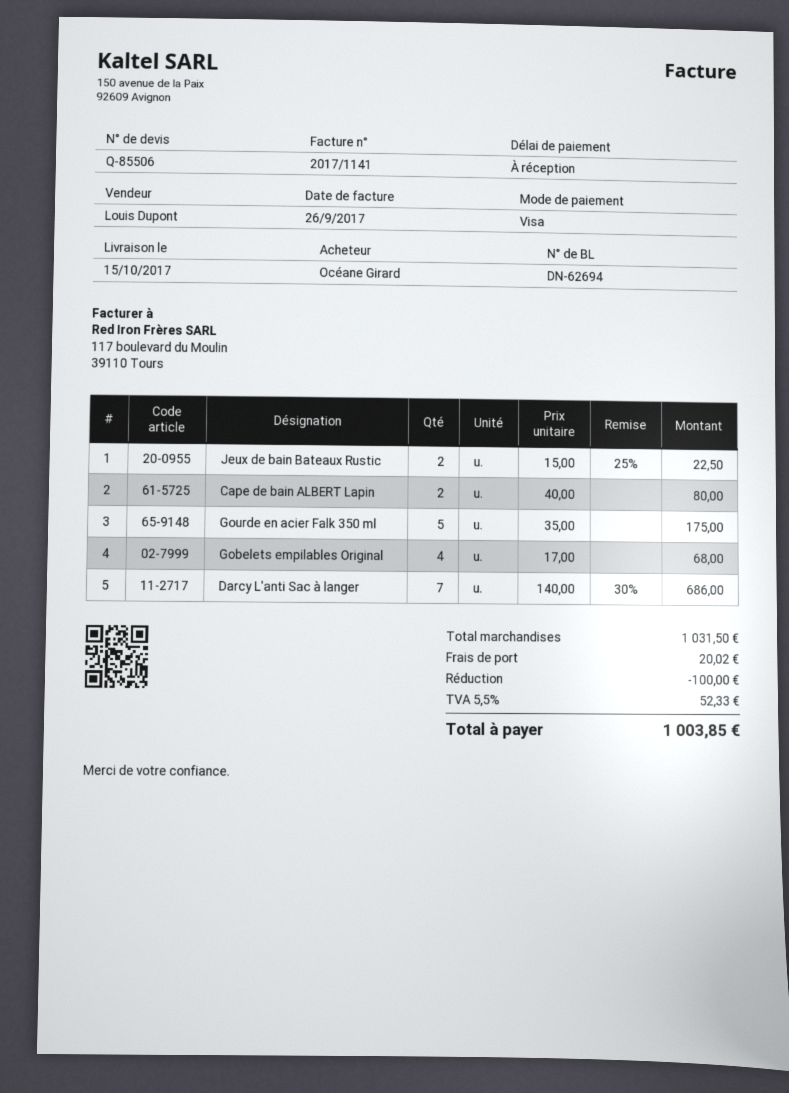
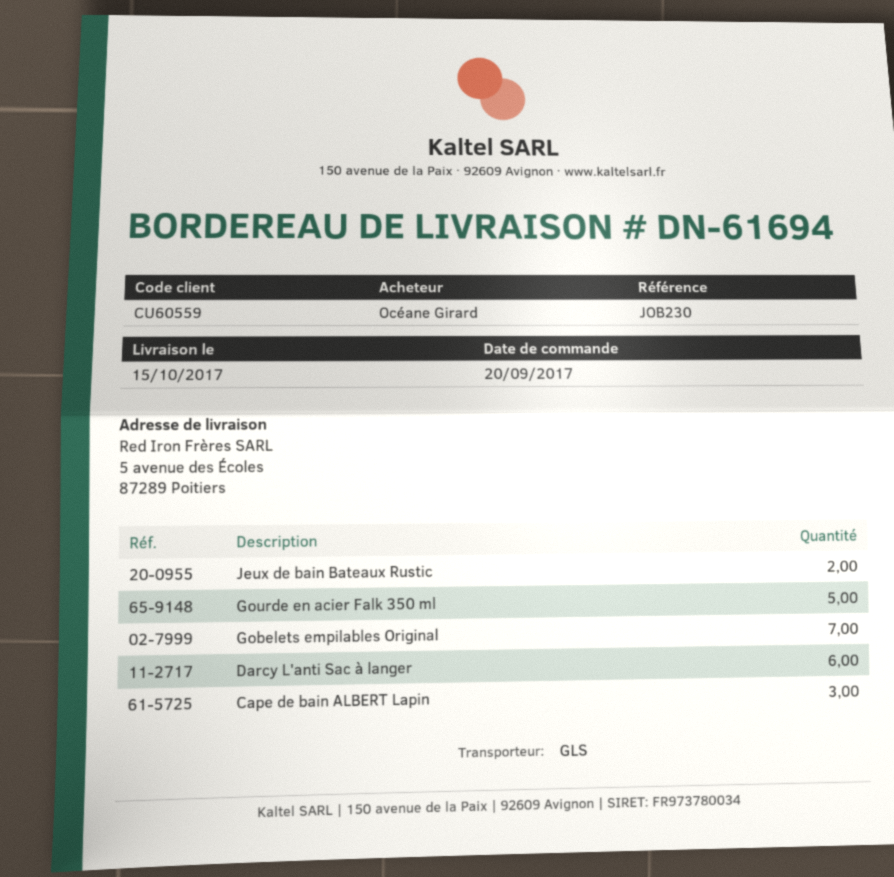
delivery note number: DN-62694 -> DN-61694
Cape de bain ALBERT Lapin: 2 -> 3
Gobelets empilables Original: 4 -> 7
Darcy L'anti Sac à langer: 7 -> 6

